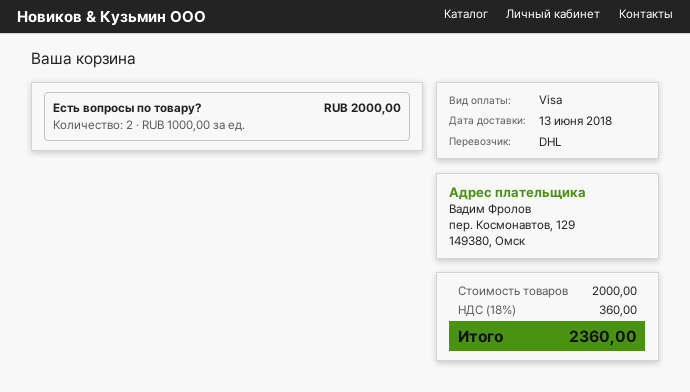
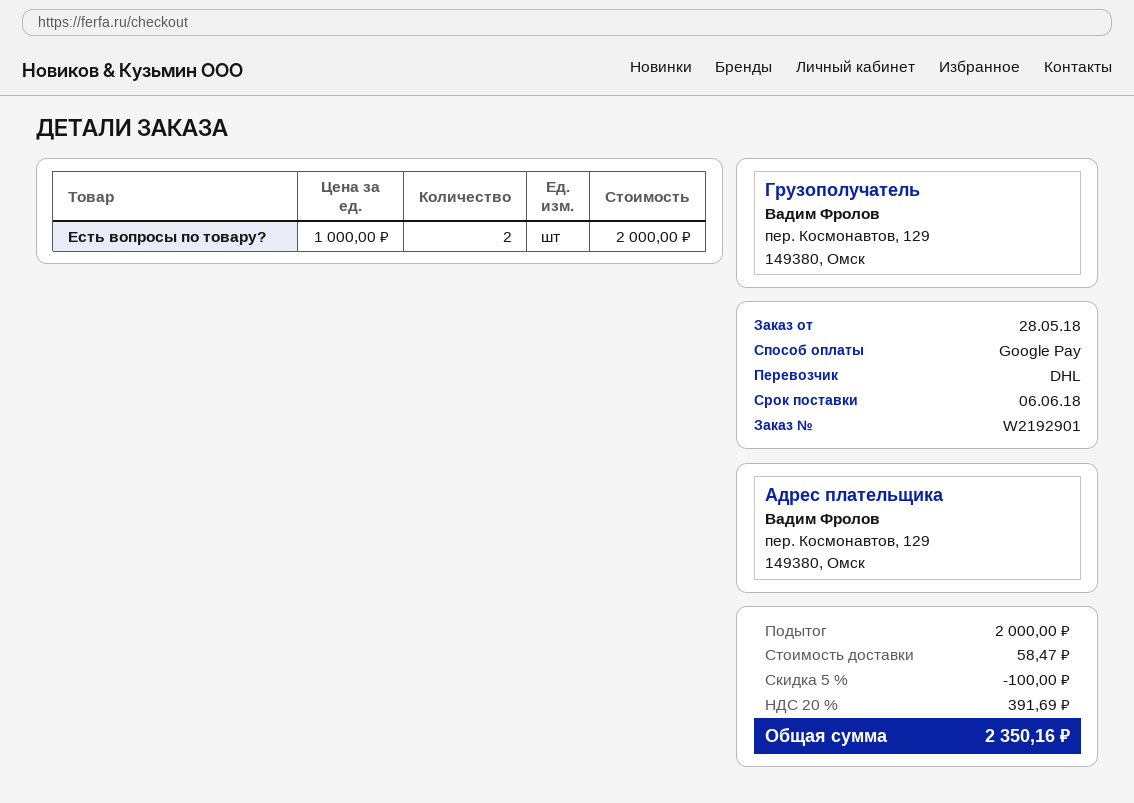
delivery date: 2018-06-13 -> 2018-06-06
payment method: Visa -> Google Pay
discount: none -> 5% = 100.00
shipping: none -> 58.47
tax: 18% = 360.00 -> 20% = 391.69
total: 2360.00 -> 2350.16

